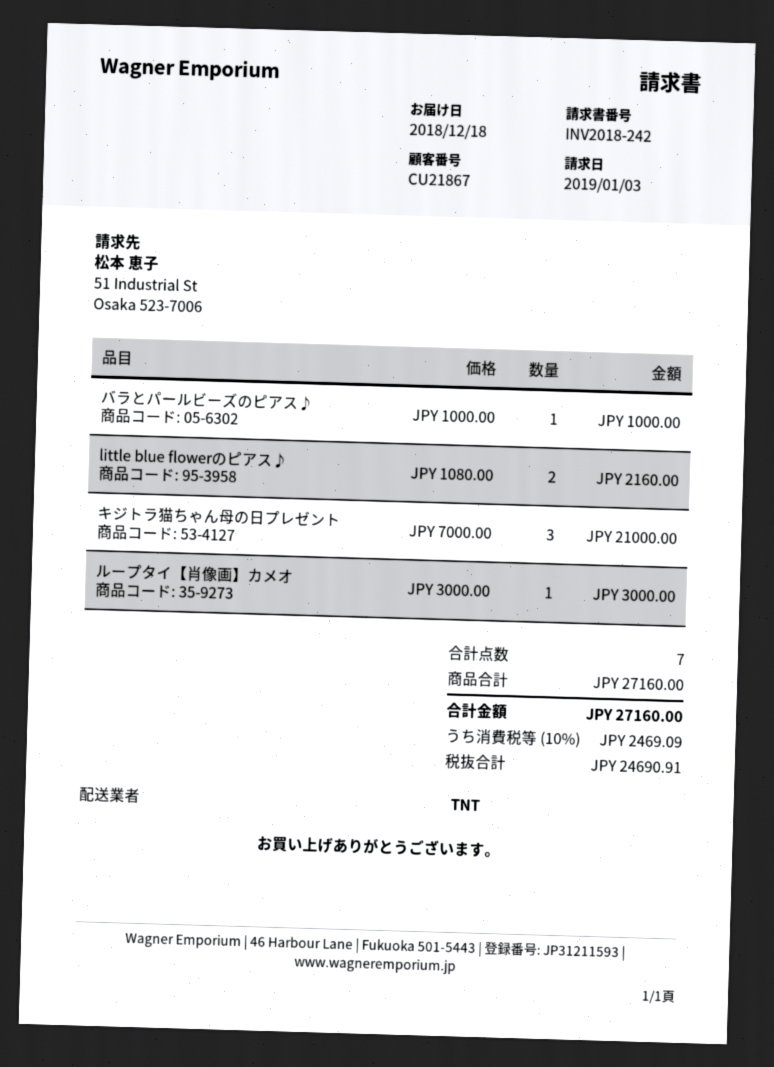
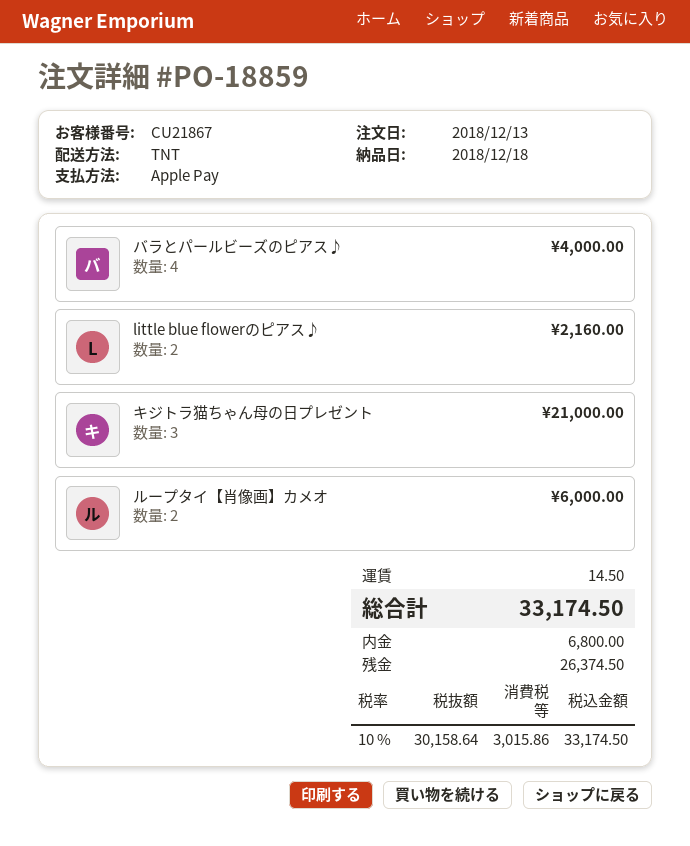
バラとパールビーズのピアス♪: 1 for 1000.00 -> 4 for 4000.00
ループタイ【肖像画】カメオ: 1 for 3000.00 -> 2 for 6000.00
shipping: none -> 14.50
net: 24690.91 -> 30158.64
tax: 10% = 2469.09 -> 10% = 3015.86
total: 27160.00 -> 33174.50

